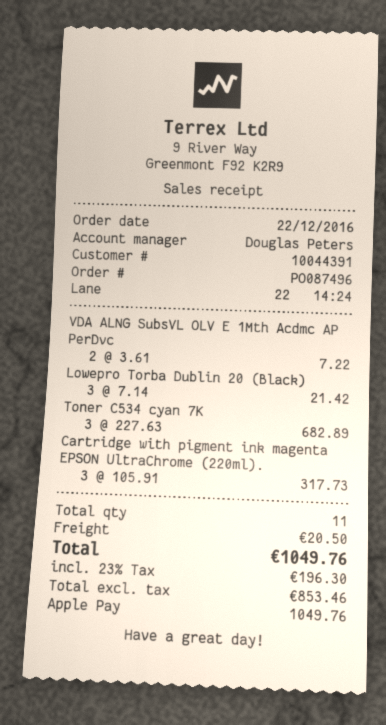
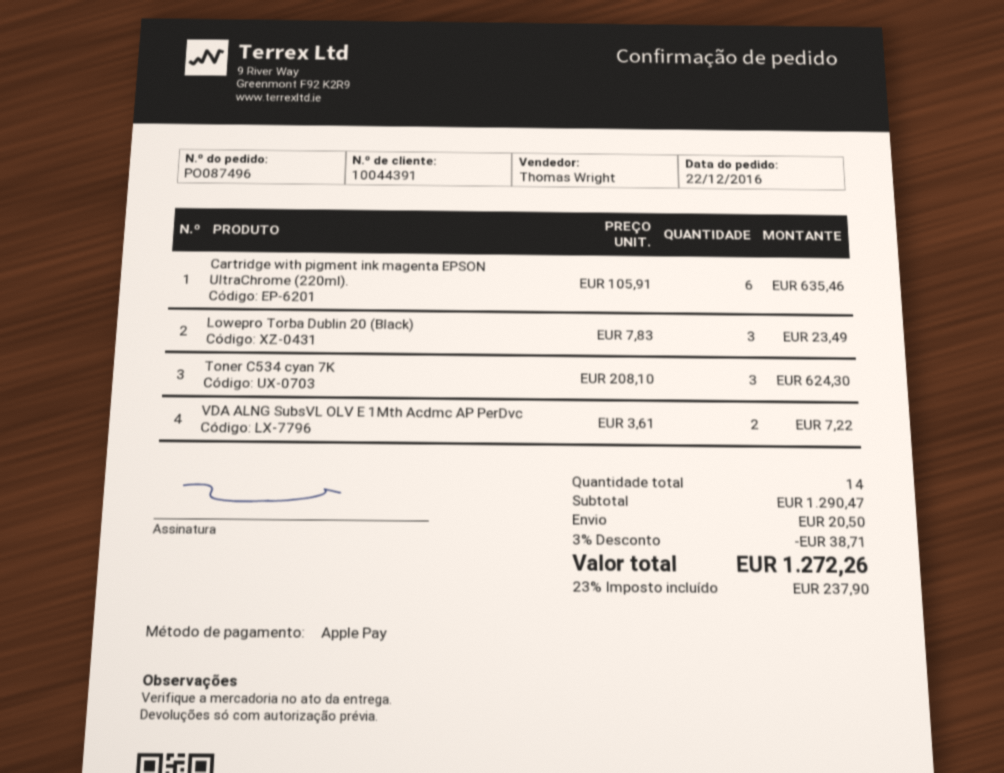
sales rep: Douglas Peters -> Thomas Wright
Lowepro Torba Dublin 20 (Black): 3 x 7.14 = 21.42 -> 3 x 7.83 = 23.49
Toner C534 cyan 7K: 3 x 227.63 = 682.89 -> 3 x 208.10 = 624.30
Cartridge with pigment ink magenta EPSON UltraChrome (220ml).: 3 x 105.91 = 317.73 -> 6 x 105.91 = 635.46
total quantity: 11 -> 14
discount: none -> 3% = 38.71
tax: 23% = 196.30 -> 23% = 237.90
total: 1049.76 -> 1272.26

